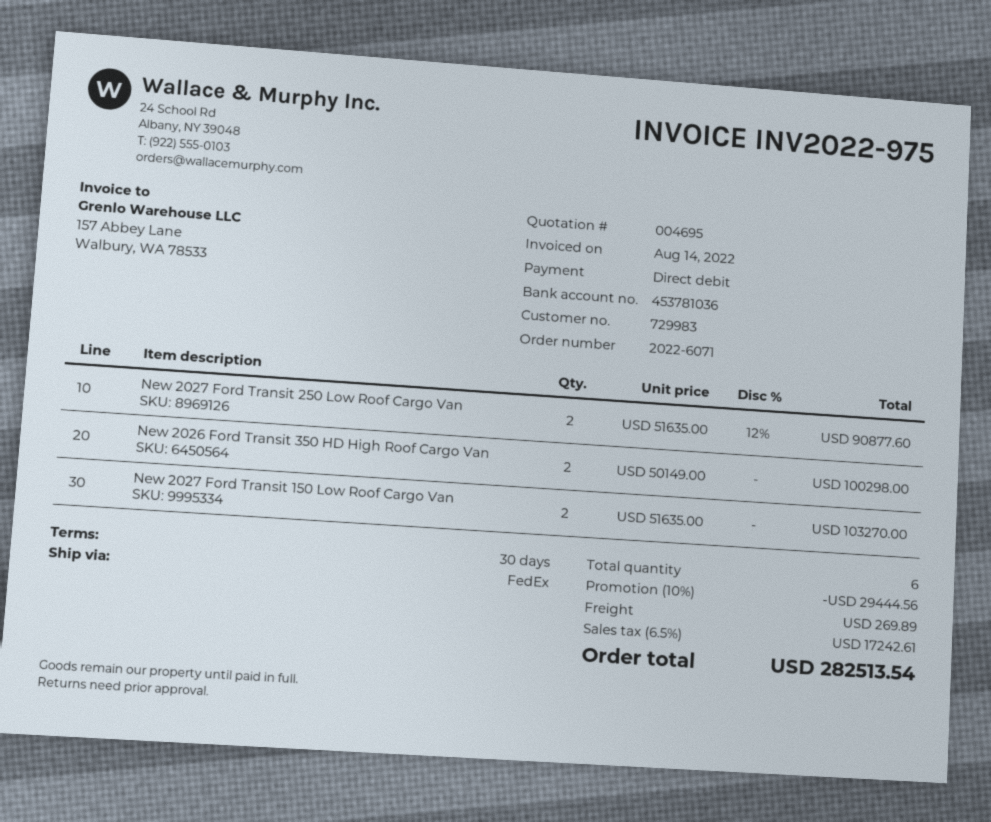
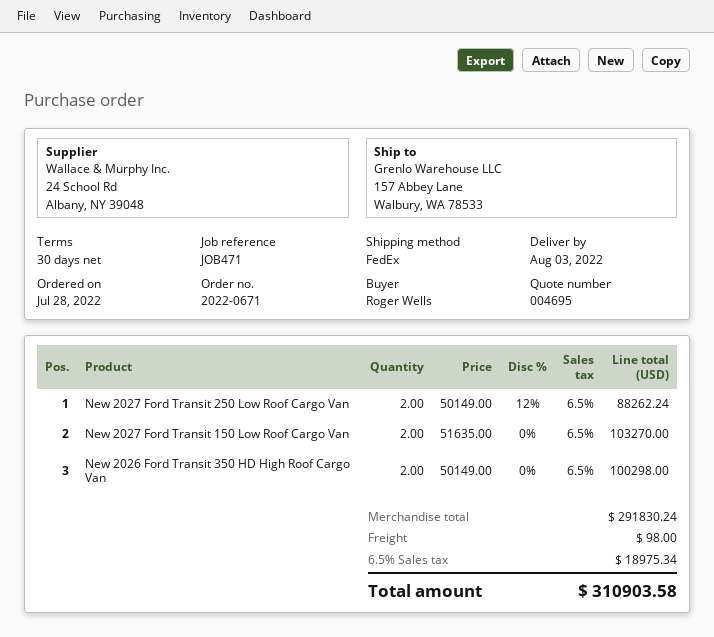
order number: 2022-6071 -> 2022-0671
New 2027 Ford Transit 250 Low Roof Cargo Van: 2 x 51635.00 - 12% = 90877.60 -> 2 x 50149.00 - 12% = 88262.24
discount: 10% = 29444.56 -> none
shipping: 269.89 -> 98.00
tax: 6.5% = 17242.61 -> 6.5% = 18975.34
total: 282513.54 -> 310903.58

